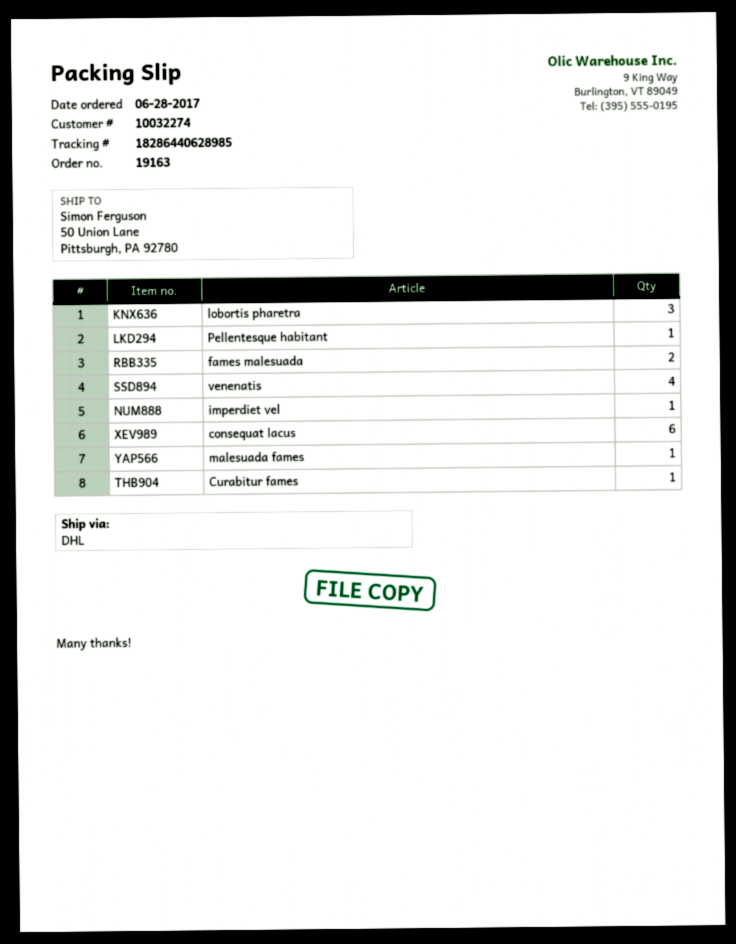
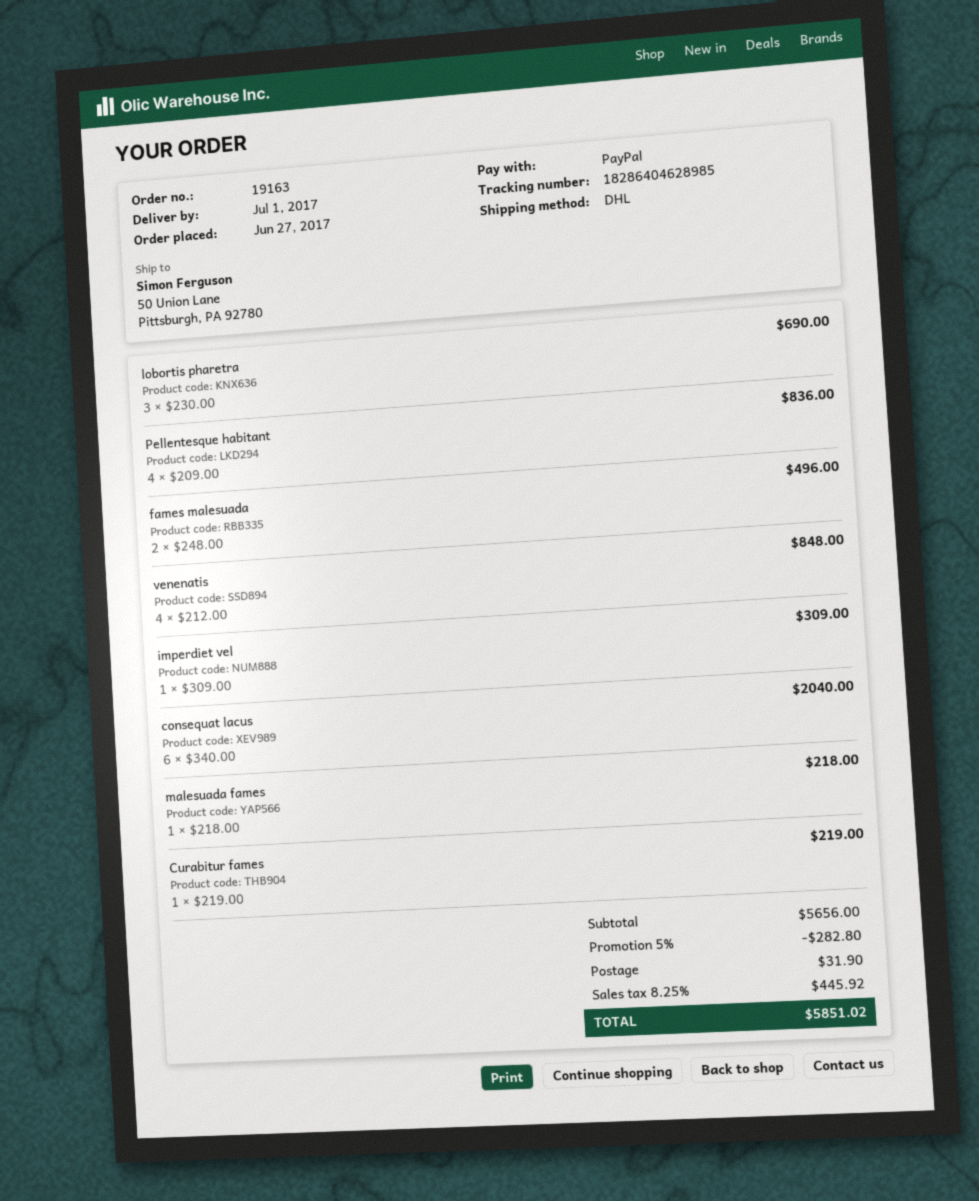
order date: 2017-06-28 -> 2017-06-27
tracking number: 18286440628985 -> 18286404628985
Pellentesque habitant: 1 -> 4

